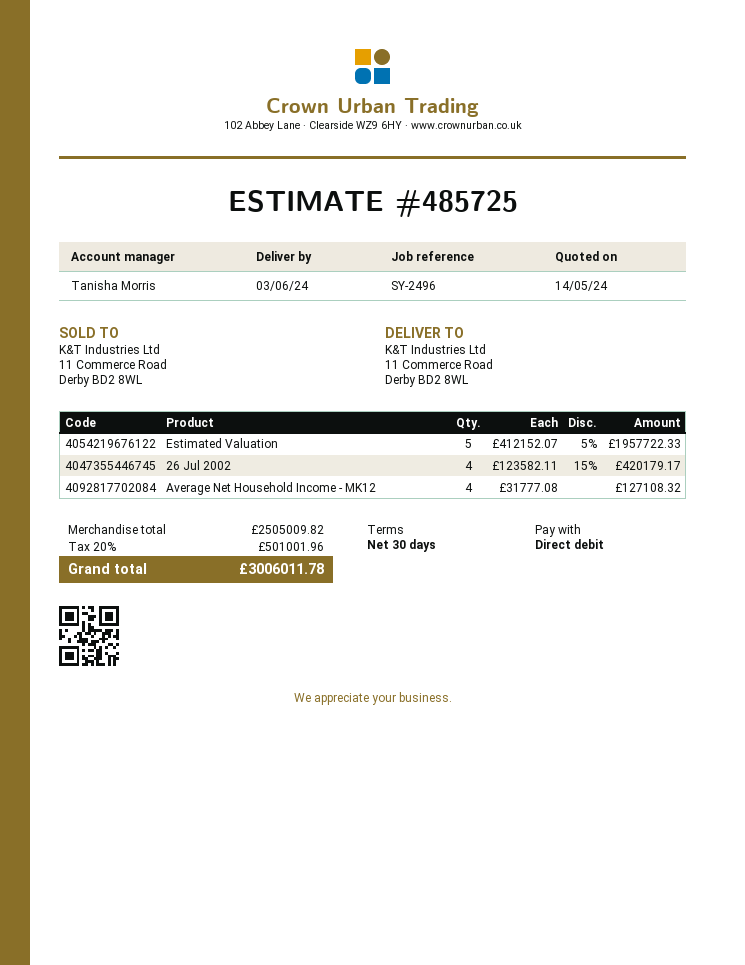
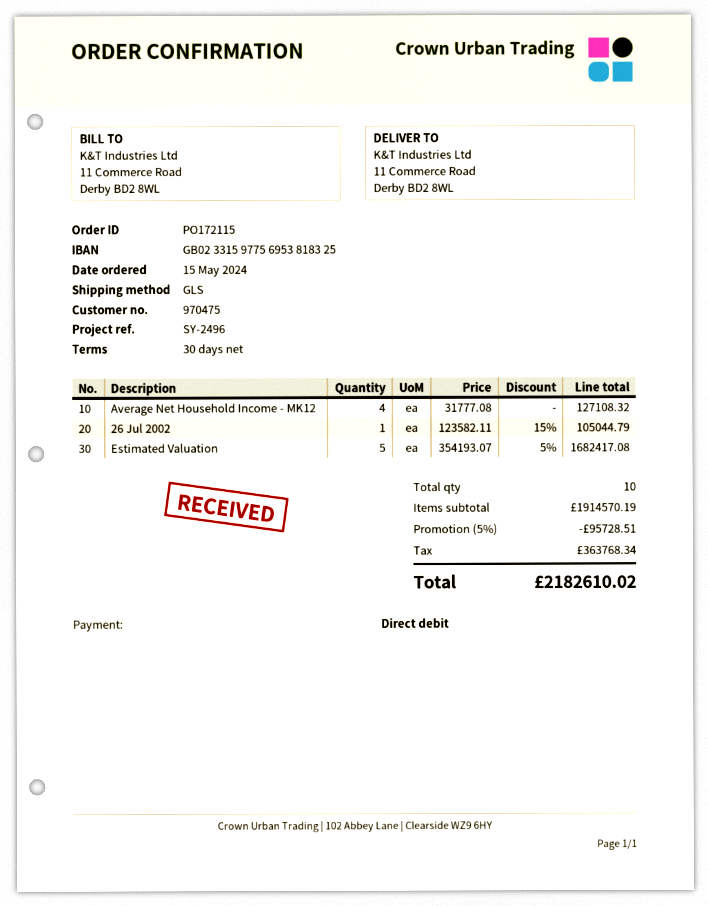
Estimated Valuation: 5 x 412152.07 - 5% = 1957722.33 -> 5 x 354193.07 - 5% = 1682417.08
26 Jul 2002: 4 x 123582.11 - 15% = 420179.17 -> 1 x 123582.11 - 15% = 105044.79
subtotal: 2505009.82 -> 1914570.19
discount: none -> 5% = 95728.51
tax: 501001.96 -> 363768.34
total: 3006011.78 -> 2182610.02

